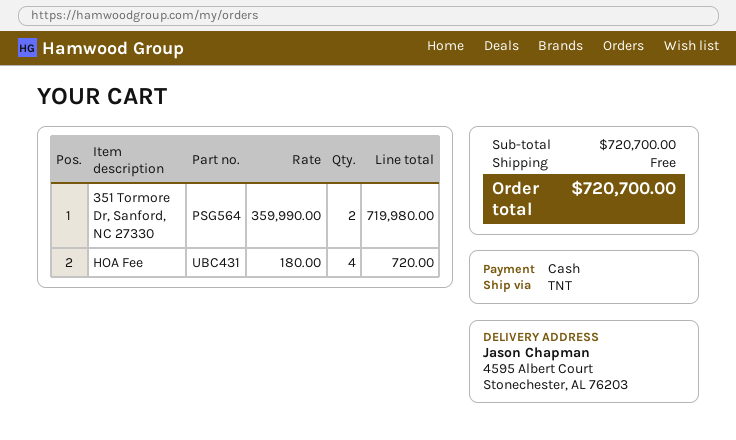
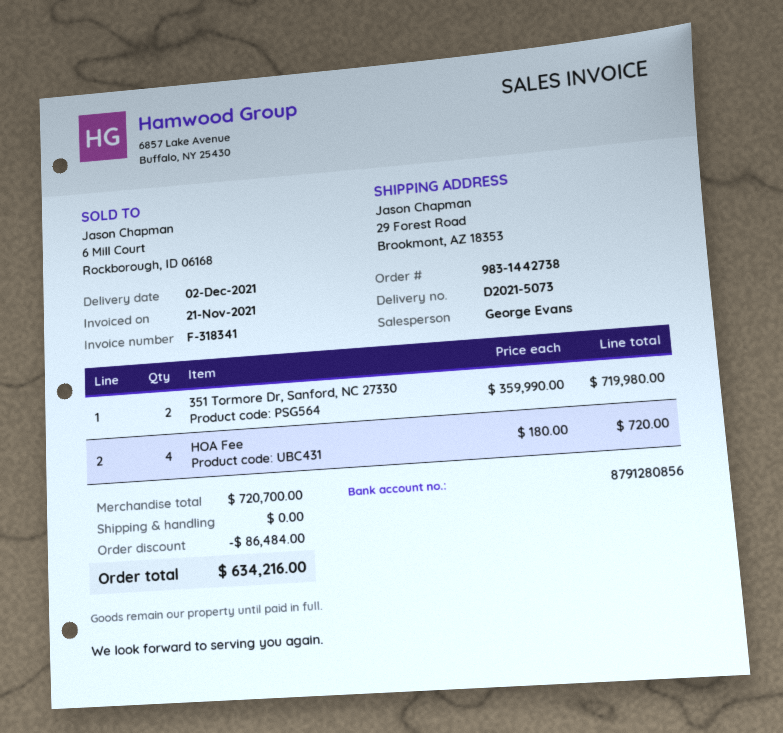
ship to: 4595 Albert Court, Stonechester, AL 76203 -> 29 Forest Road, Brookmont, AZ 18353
discount: none -> 86484.00
total: 720700.00 -> 634216.00

